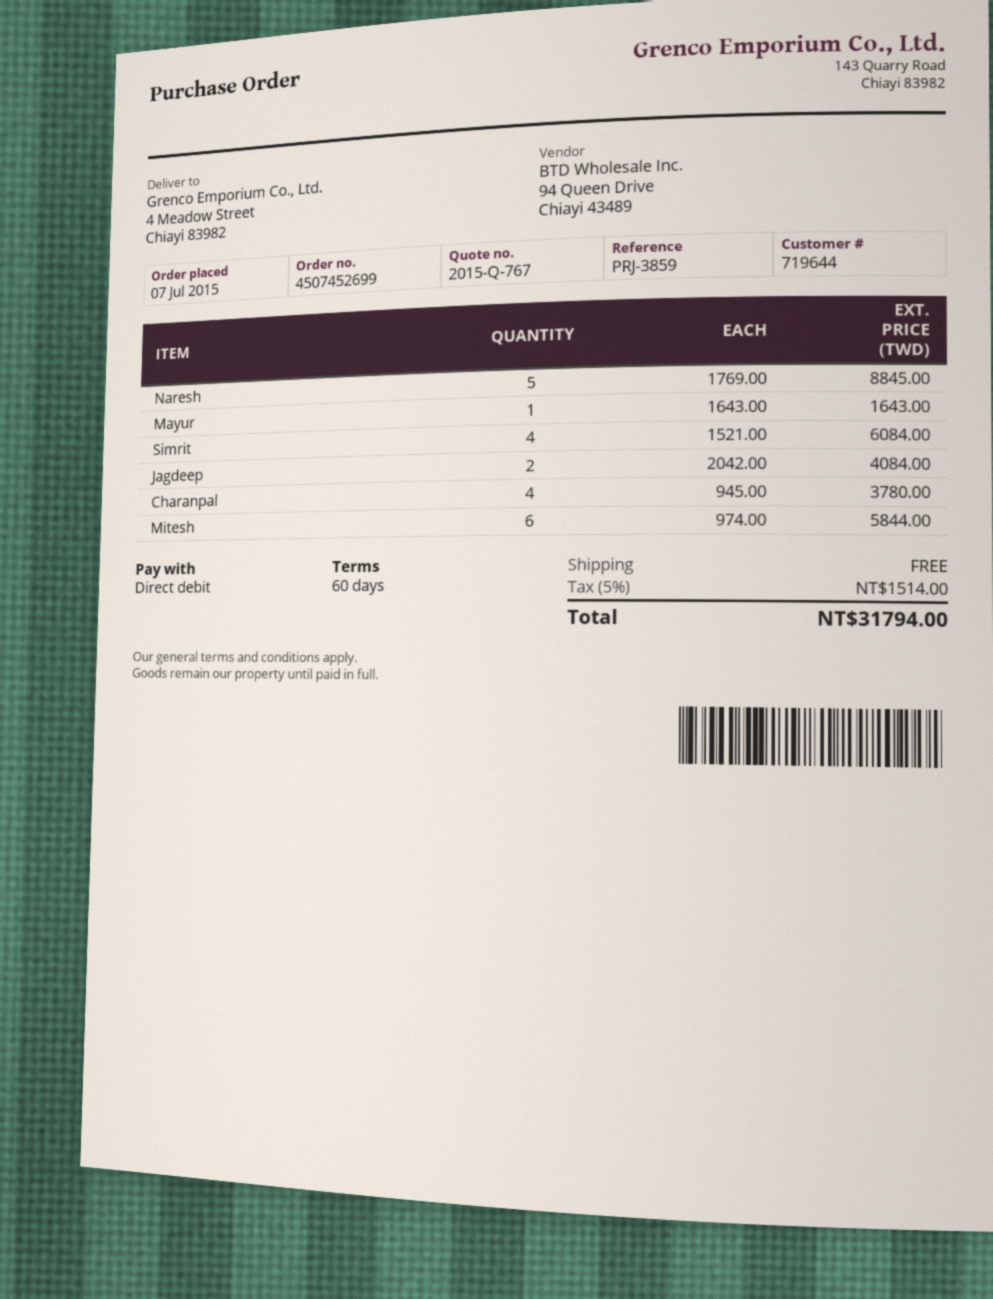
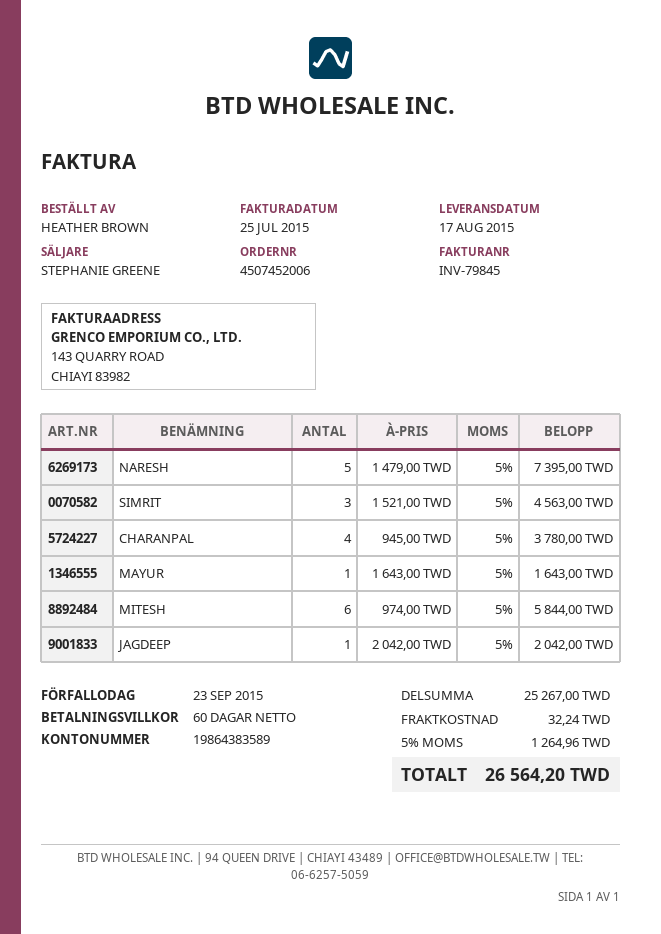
order number: 4507452699 -> 4507452006
Naresh: 5 x 1769.00 = 8845.00 -> 5 x 1479.00 = 7395.00
Simrit: 4 x 1521.00 = 6084.00 -> 3 x 1521.00 = 4563.00
Jagdeep: 2 x 2042.00 = 4084.00 -> 1 x 2042.00 = 2042.00
shipping: 0.00 -> 32.24
tax: 5% = 1514.00 -> 5% = 1264.96
total: 31794.00 -> 26564.20

